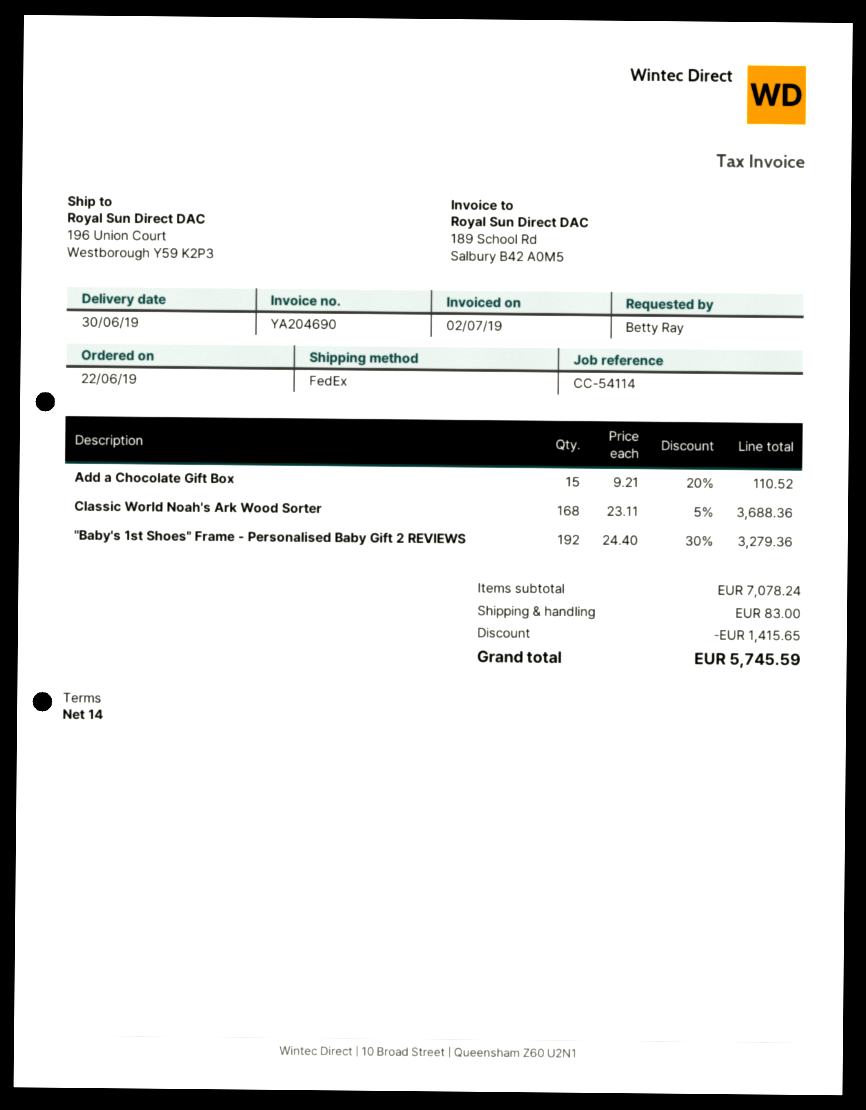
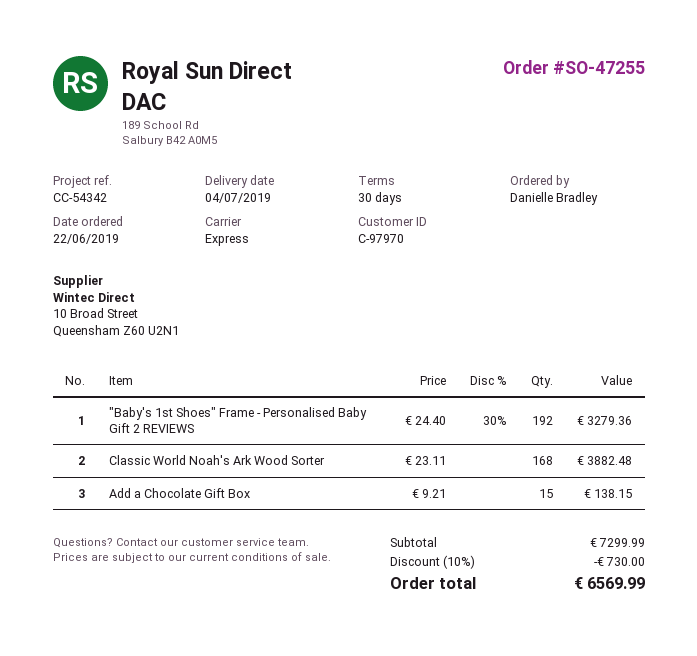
delivery date: 2019-06-30 -> 2019-07-04
payment terms: 14 days -> 30 days
reference: CC-54114 -> CC-54342
ordered by: Betty Ray -> Danielle Bradley
shipping method: FedEx -> express
Add a Chocolate Gift Box: 15 x 9.21 - 20% = 110.52 -> 15 x 9.21 = 138.15
Classic World Noah's Ark Wood Sorter: 168 x 23.11 - 5% = 3688.36 -> 168 x 23.11 = 3882.48
subtotal: 7078.24 -> 7299.99
discount: 1415.65 -> 730.00
shipping: 83.00 -> none
total: 5745.59 -> 6569.99

